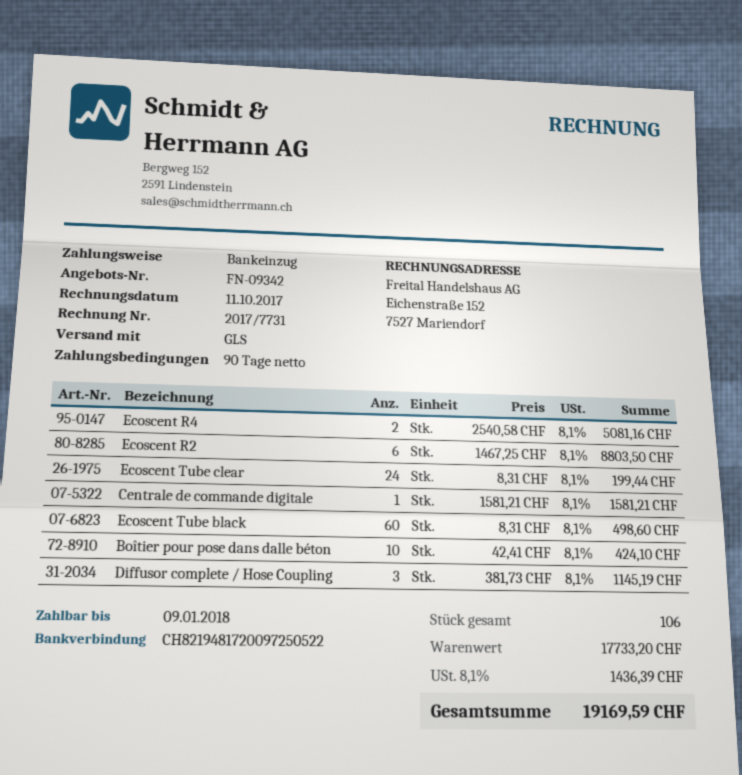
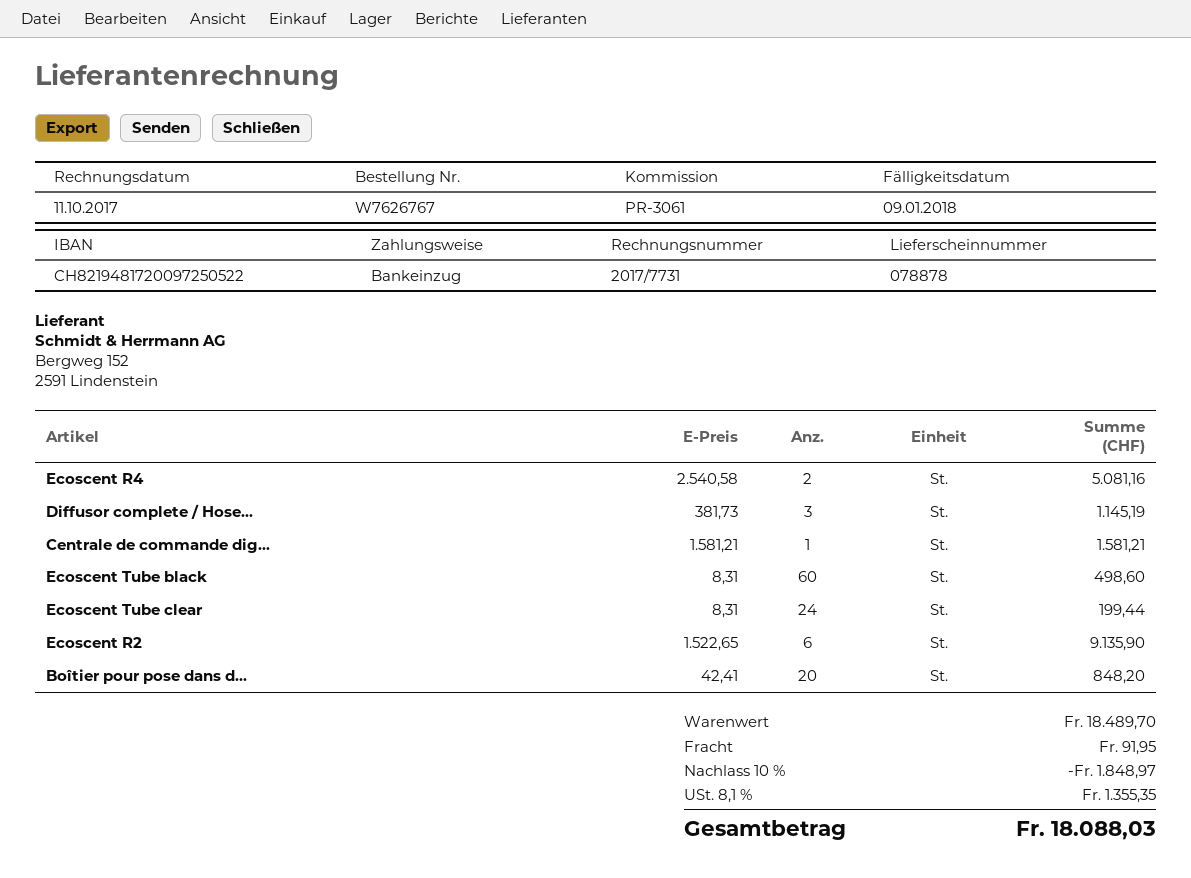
Ecoscent R2: 6 x 1467.25 = 8803.50 -> 6 x 1522.65 = 9135.90
Boîtier pour pose dans dalle béton: 10 x 42.41 = 424.10 -> 20 x 42.41 = 848.20
subtotal: 17733.20 -> 18489.70
discount: none -> 10% = 1848.97
shipping: none -> 91.95
tax: 8.1% = 1436.39 -> 8.1% = 1355.35
total: 19169.59 -> 18088.03

